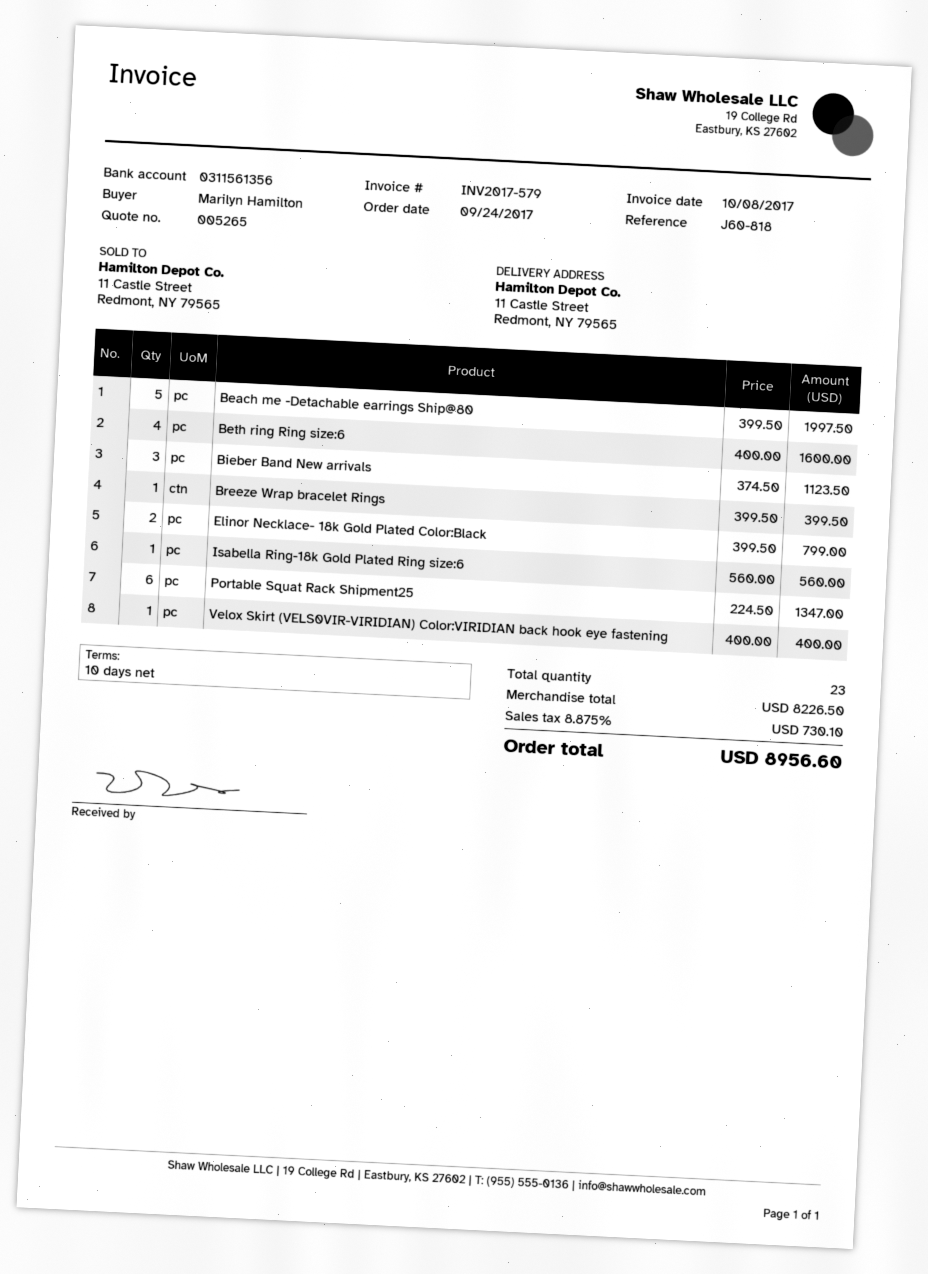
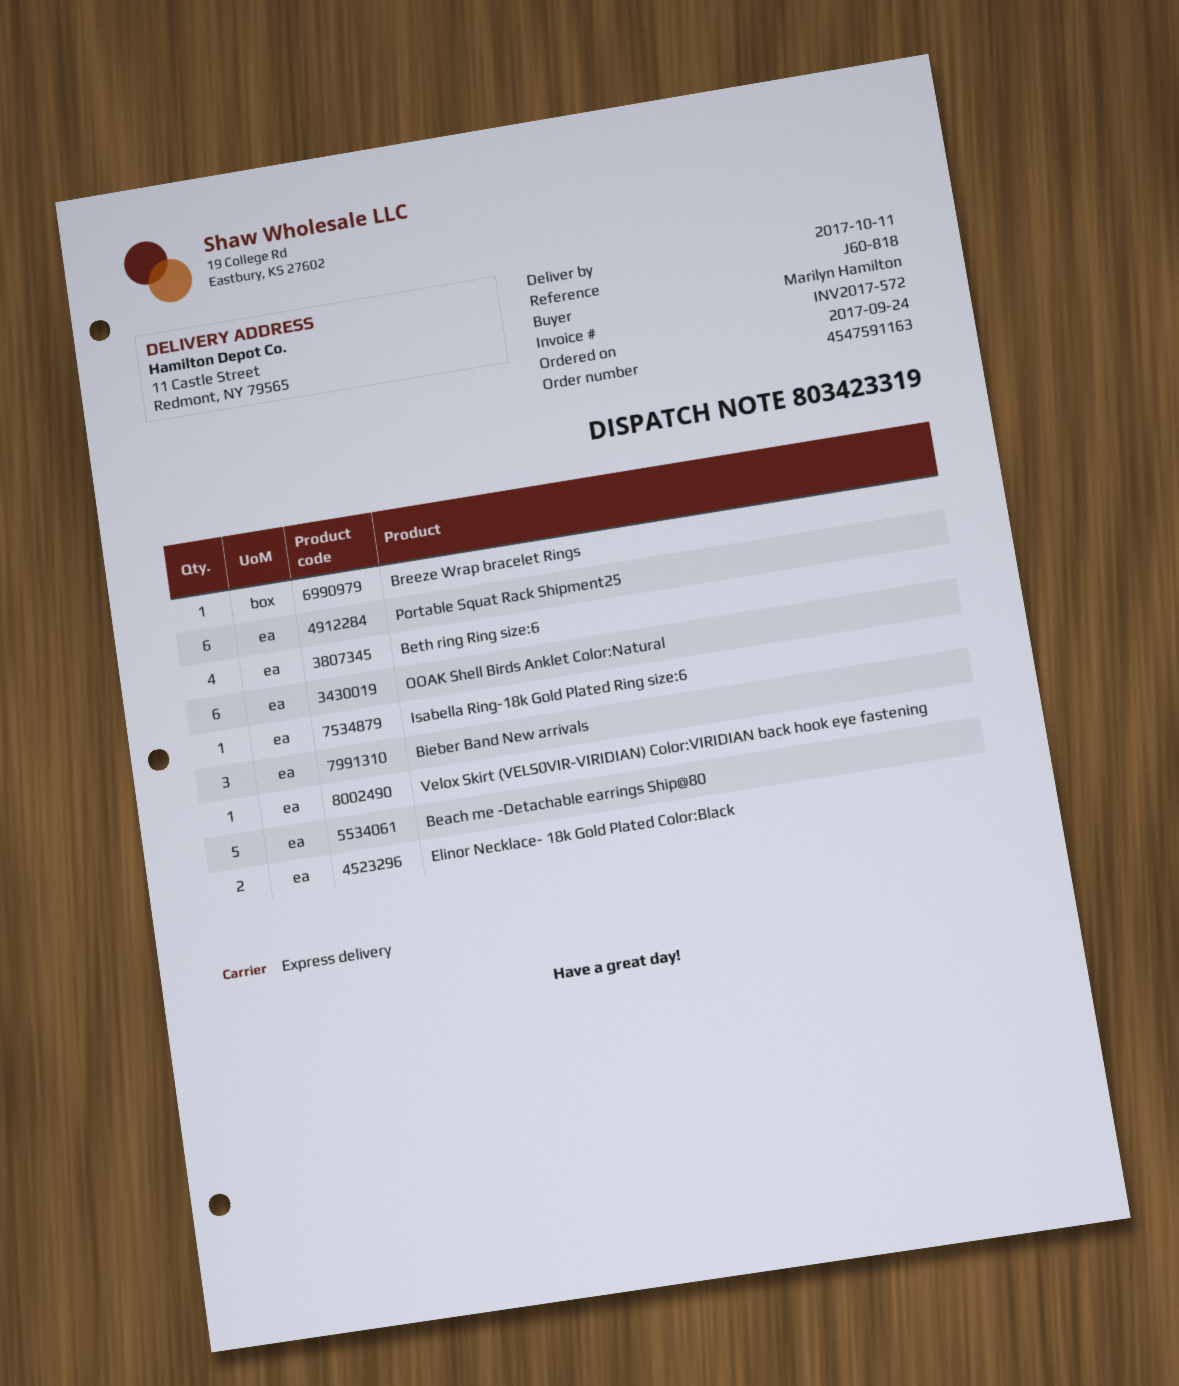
invoice number: INV2017-579 -> INV2017-572
OOAK Shell Birds Anklet Color:Natural: none -> 6

